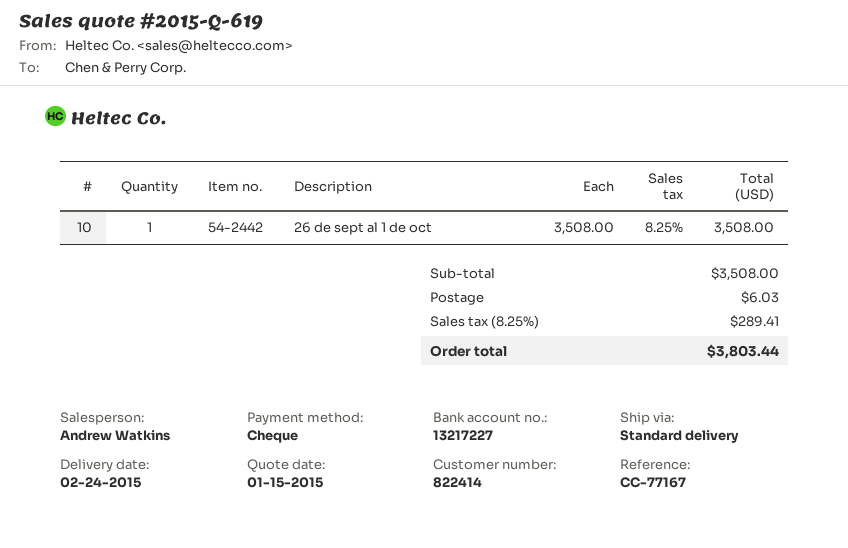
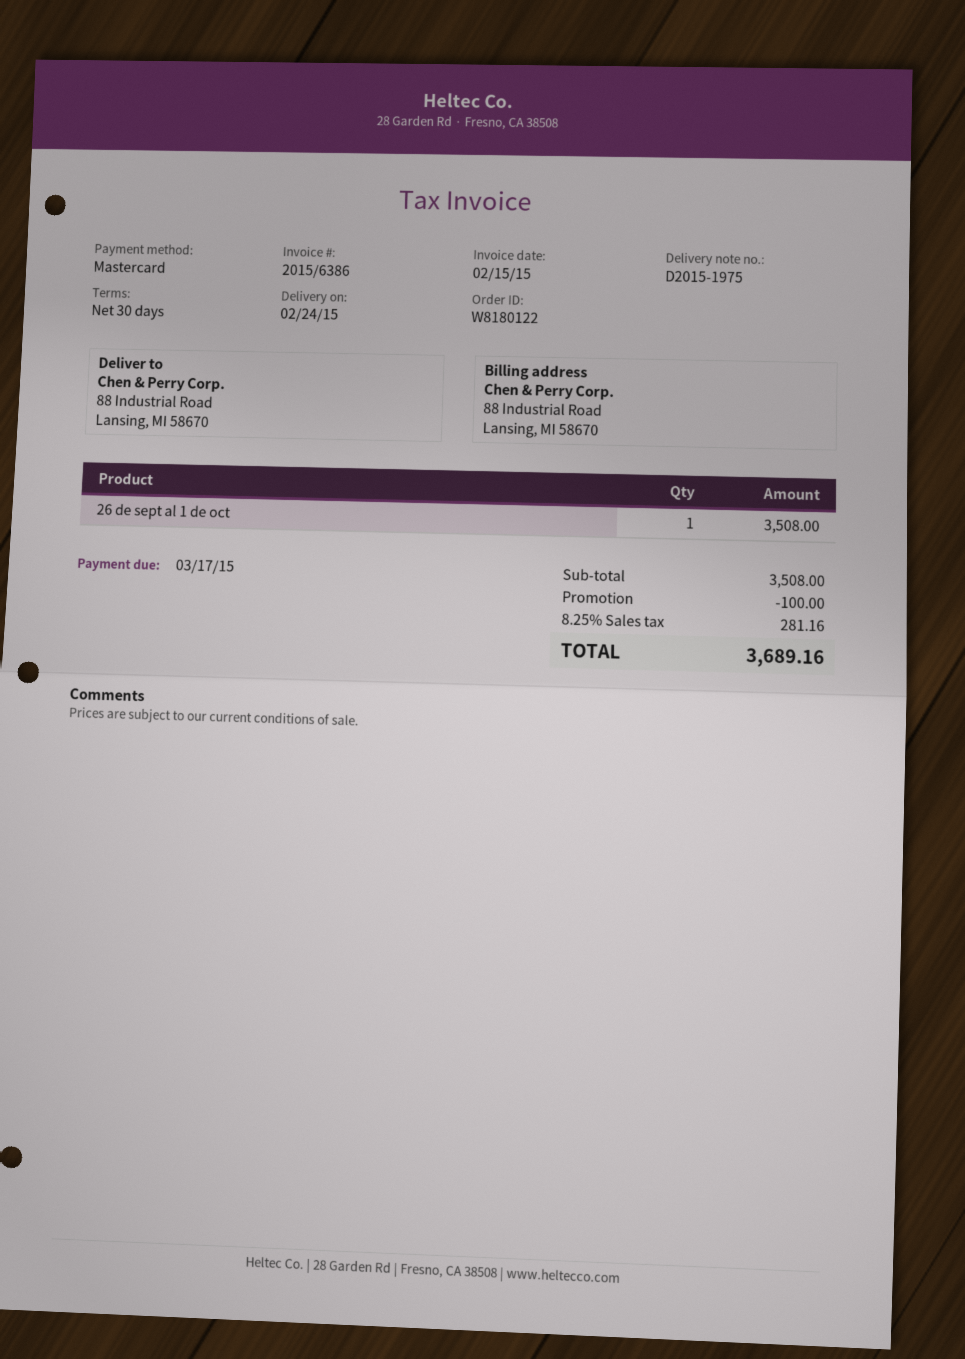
payment method: cheque -> Mastercard
discount: none -> 100.00
shipping: 6.03 -> none
tax: 8.25% = 289.41 -> 8.25% = 281.16
total: 3803.44 -> 3689.16

